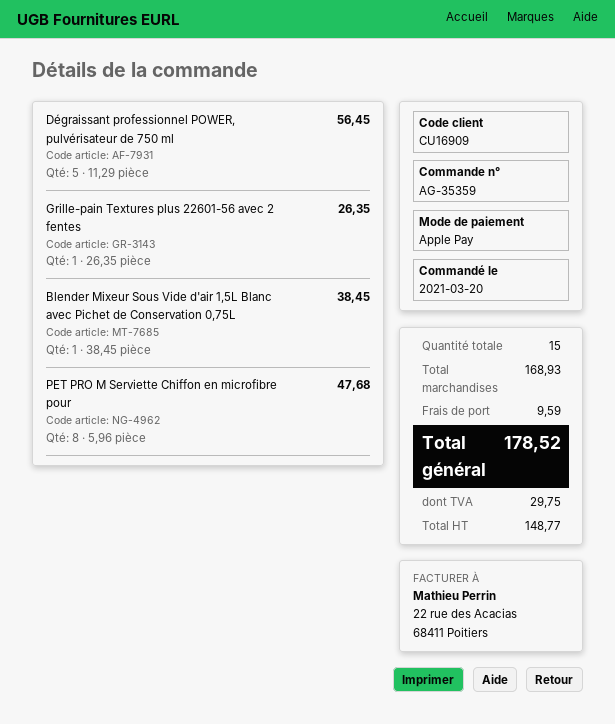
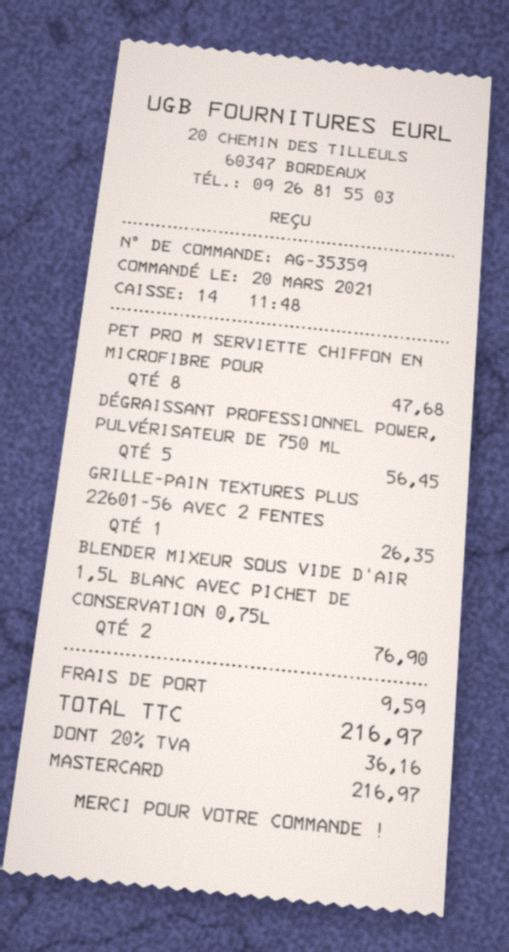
payment method: Apple Pay -> Mastercard
Blender Mixeur Sous Vide d'air 1,5L Blanc avec Pichet de Conservation 0,75L: 1 for 38.45 -> 2 for 76.90
tax: 29.75 -> 36.16
total: 178.52 -> 216.97

